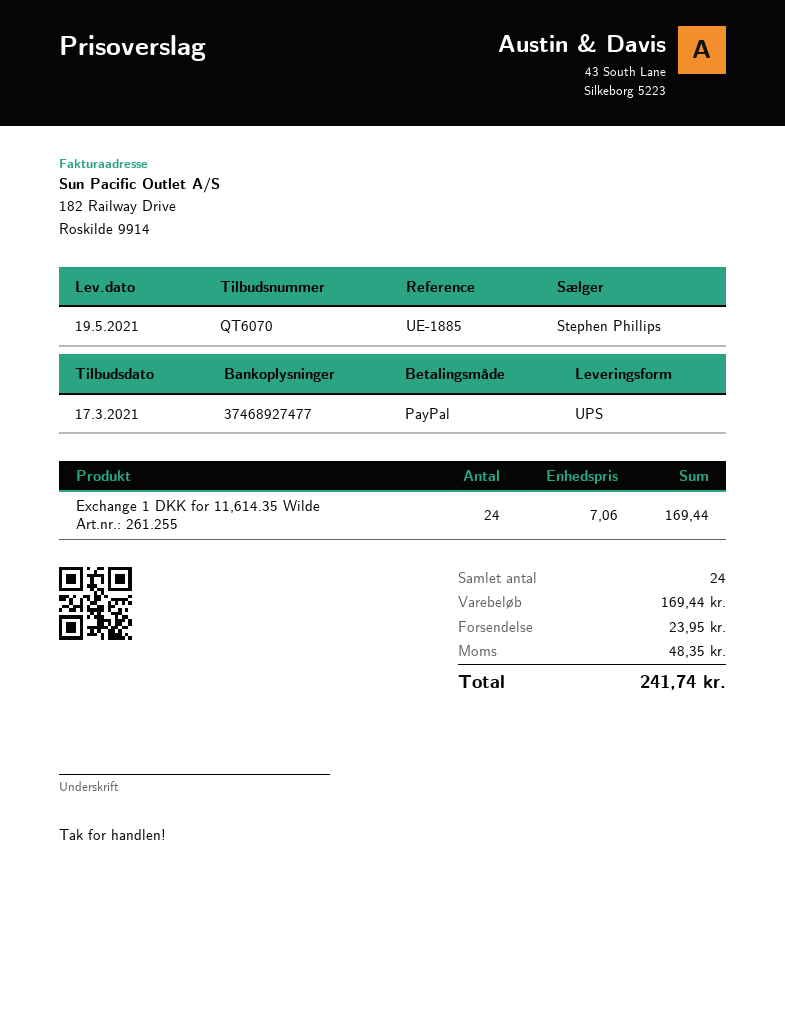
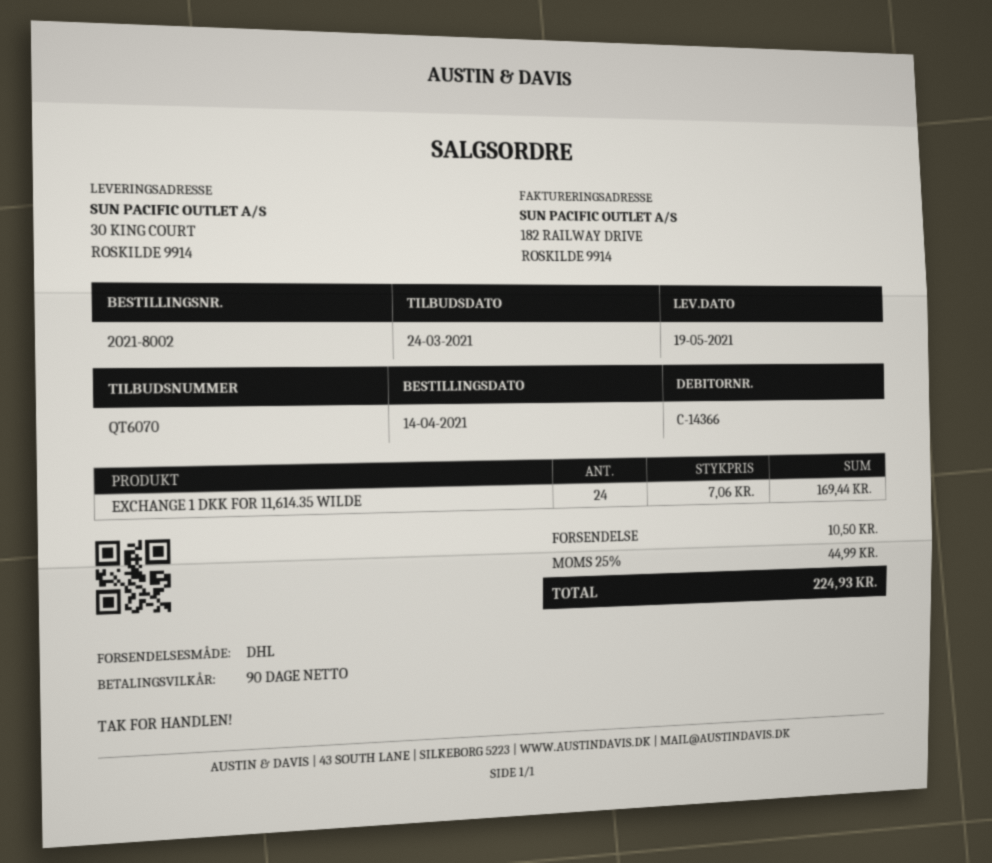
quote date: 2021-03-17 -> 2021-03-24
shipping method: UPS -> DHL
shipping: 23.95 -> 10.50
tax: 48.35 -> 44.99
total: 241.74 -> 224.93

